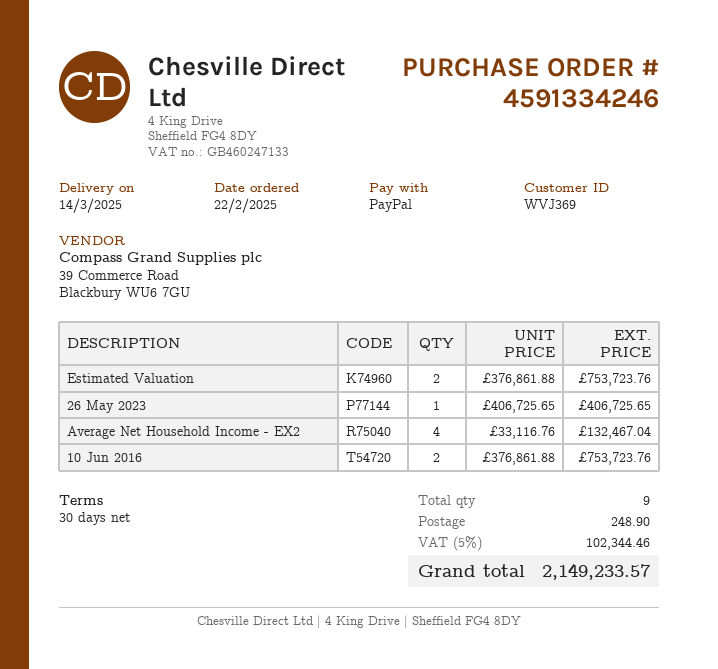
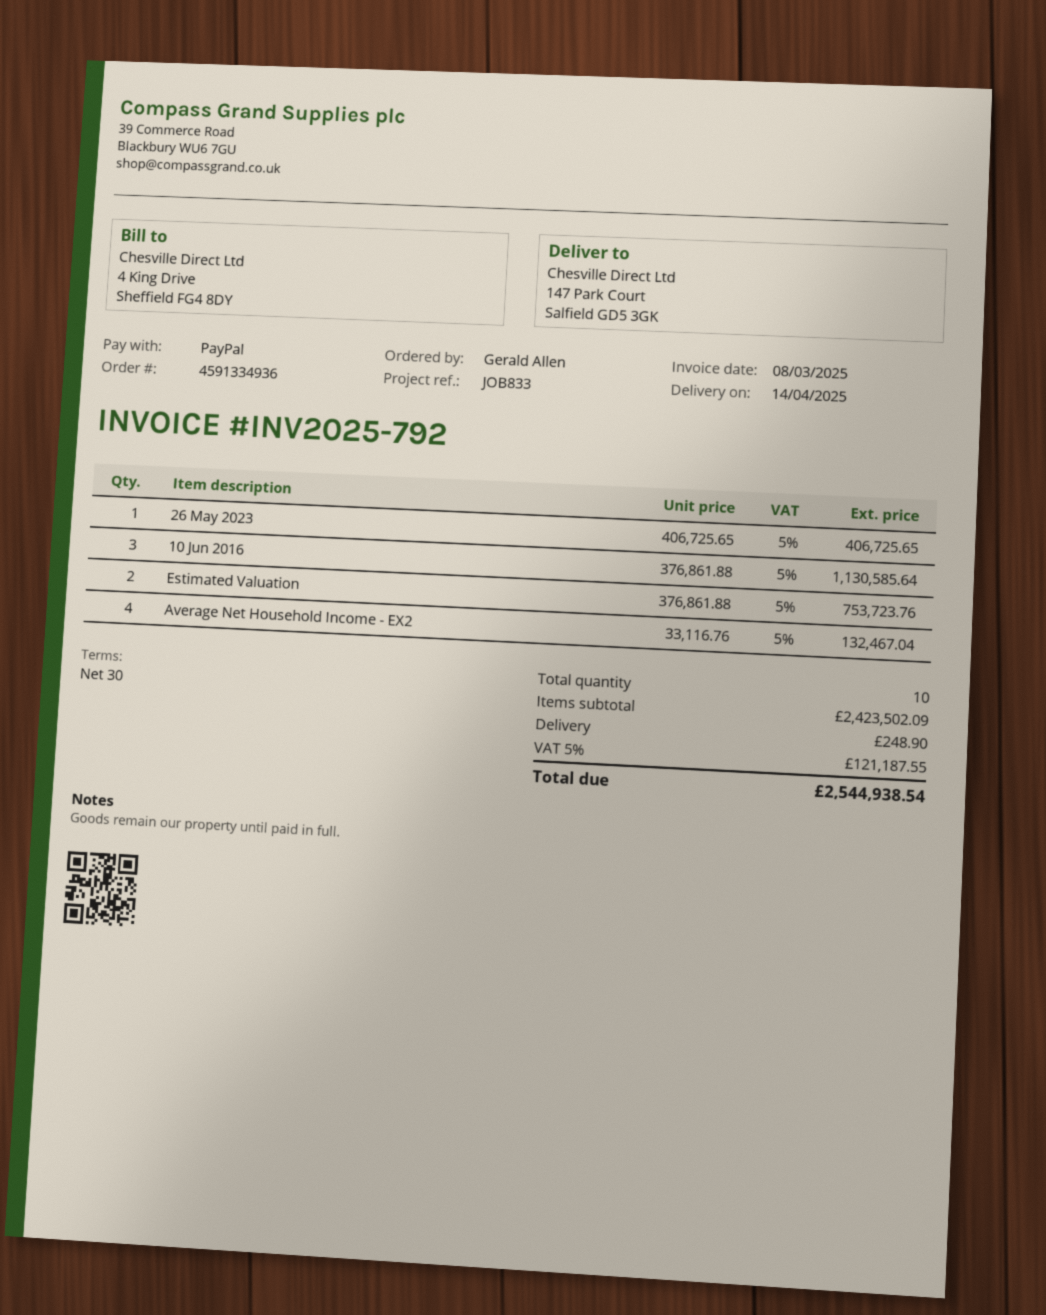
order number: 4591334246 -> 4591334936
delivery date: 2025-03-14 -> 2025-04-14
10 Jun 2016: 2 x 376861.88 = 753723.76 -> 3 x 376861.88 = 1130585.64
total quantity: 9 -> 10
tax: 5% = 102344.46 -> 5% = 121187.55
total: 2149233.57 -> 2544938.54

